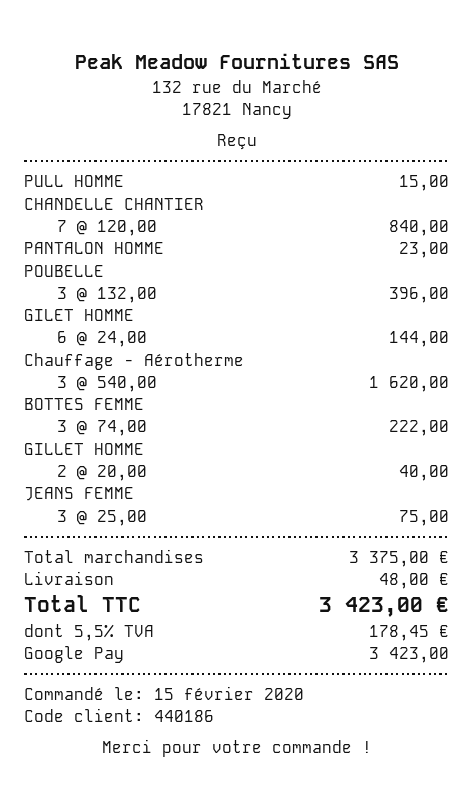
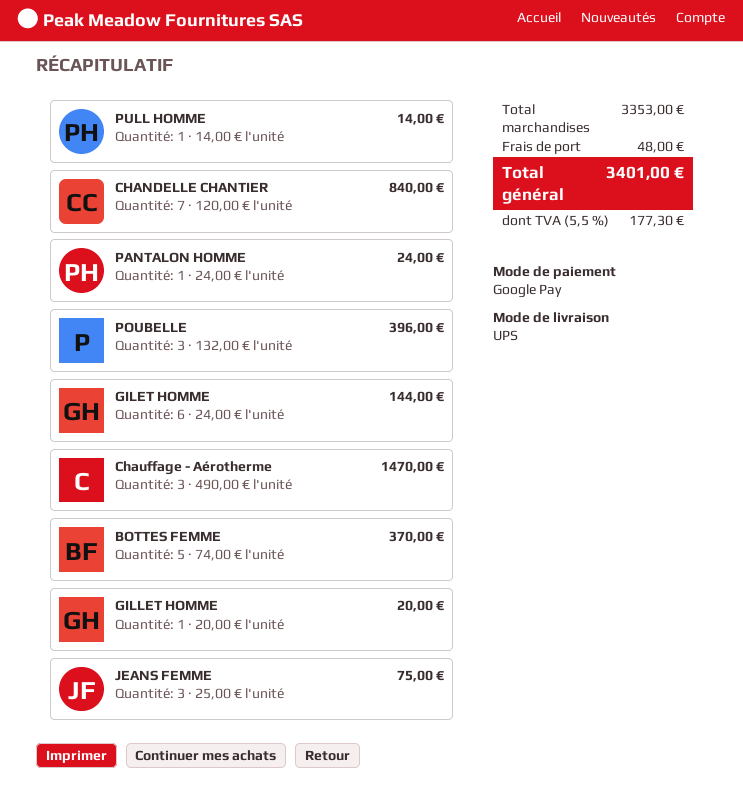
PULL HOMME: 1 x 15.00 = 15.00 -> 1 x 14.00 = 14.00
PANTALON HOMME: 1 x 23.00 = 23.00 -> 1 x 24.00 = 24.00
Chauffage - Aérotherme: 3 x 540.00 = 1620.00 -> 3 x 490.00 = 1470.00
BOTTES FEMME: 3 x 74.00 = 222.00 -> 5 x 74.00 = 370.00
GILLET HOMME: 2 x 20.00 = 40.00 -> 1 x 20.00 = 20.00
subtotal: 3375.00 -> 3353.00
tax: 5.5% = 178.45 -> 5.5% = 177.30
total: 3423.00 -> 3401.00

